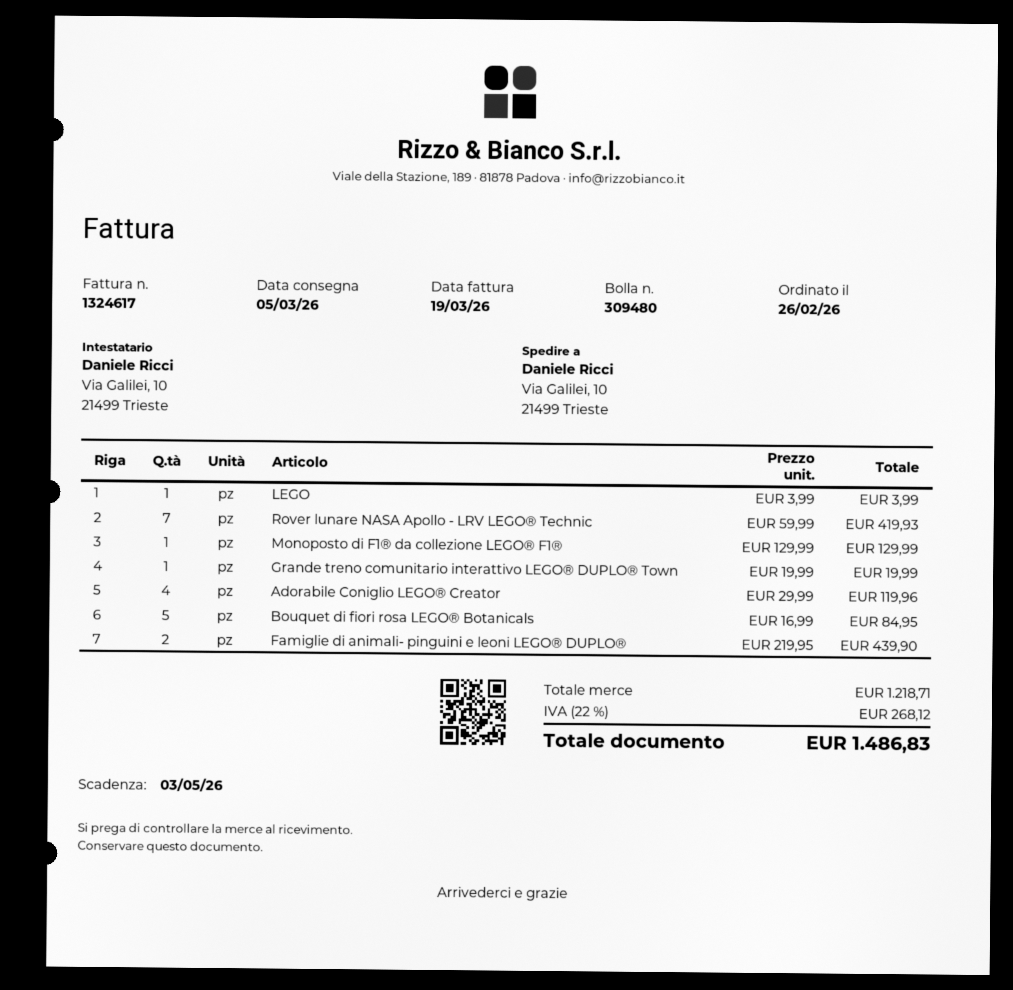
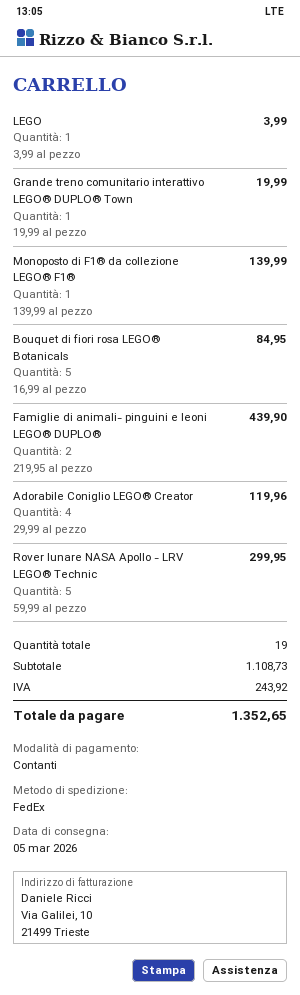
Rover lunare NASA Apollo - LRV LEGO® Technic: 7 x 59.99 = 419.93 -> 5 x 59.99 = 299.95
Monoposto di F1® da collezione LEGO® F1®: 1 x 129.99 = 129.99 -> 1 x 139.99 = 139.99
subtotal: 1218.71 -> 1108.73
tax: 268.12 -> 243.92
total: 1486.83 -> 1352.65

